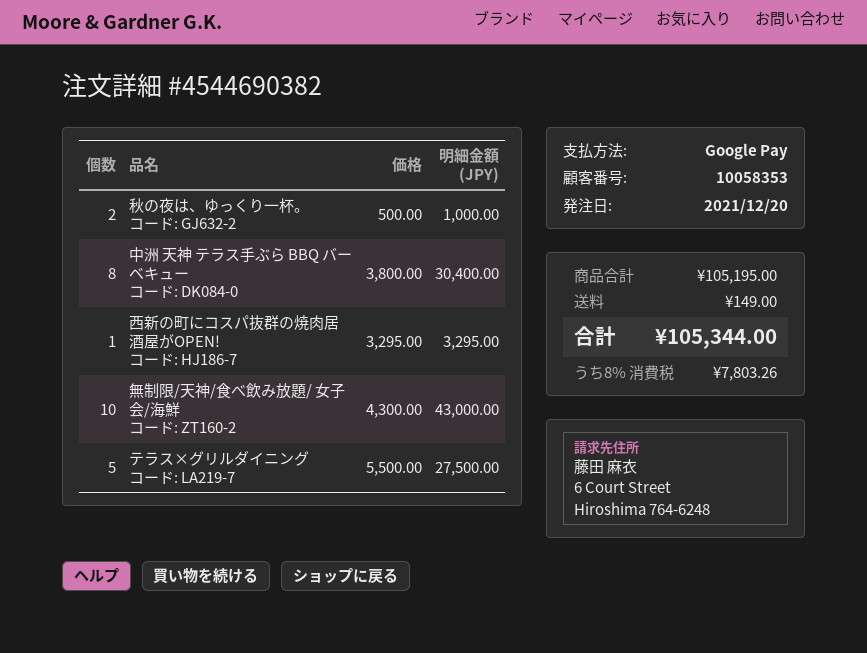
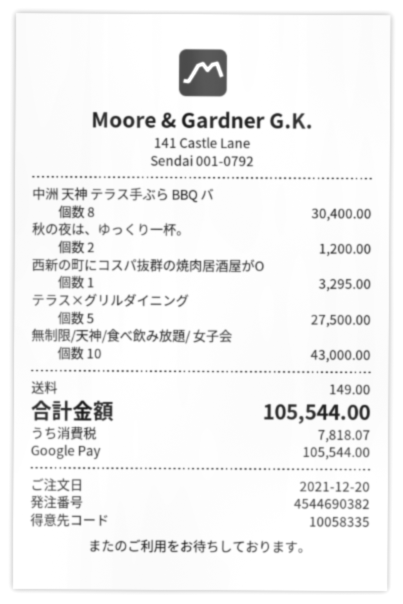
customer number: 10058353 -> 10058335
秋の夜は、ゆっくり一杯。: 2 for 1000.00 -> 2 for 1200.00
tax: 7803.26 -> 7818.07
total: 105344.00 -> 105544.00

